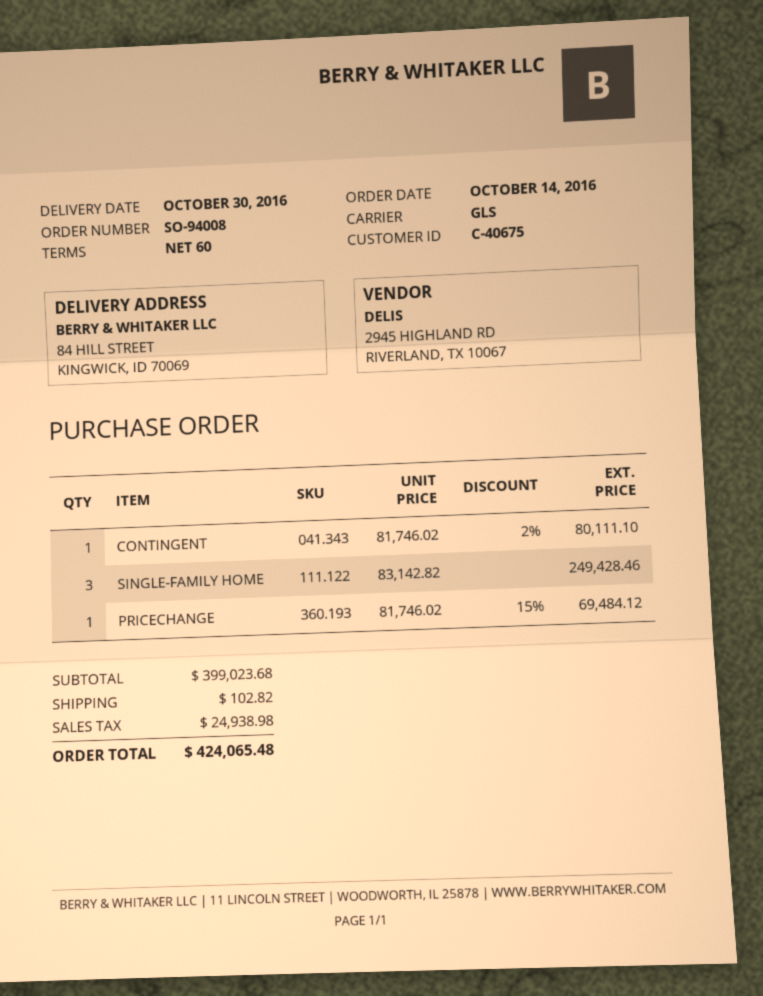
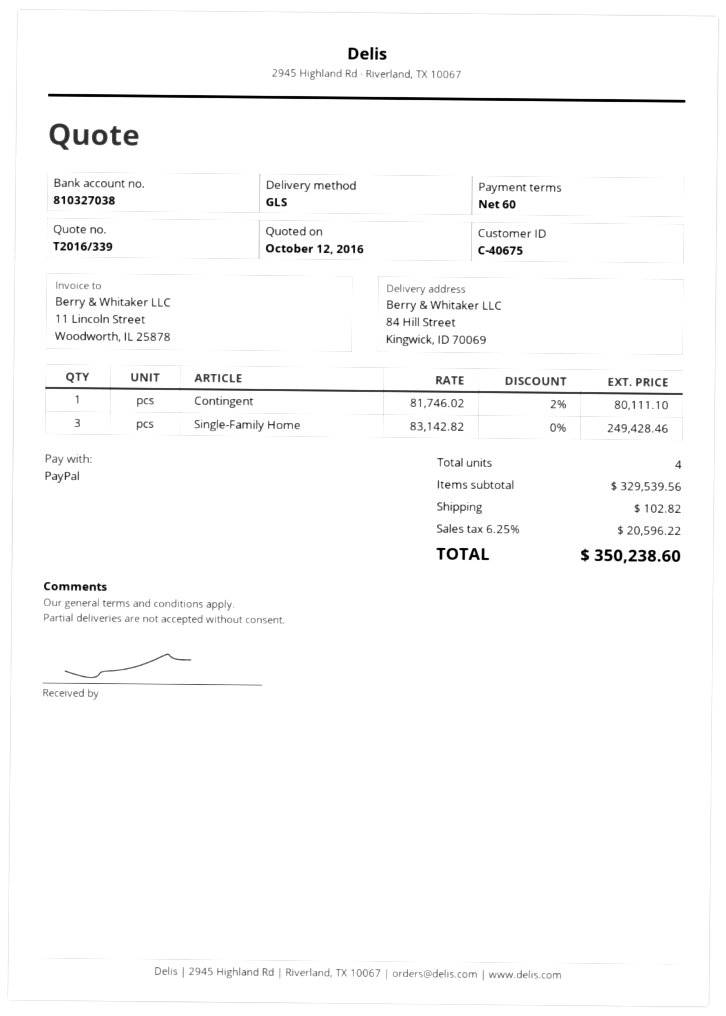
PRICECHANGE: 1 x 81746.02 - 15% = 69484.12 -> none
subtotal: 399023.68 -> 329539.56
tax: 24938.98 -> 20596.22
total: 424065.48 -> 350238.60

